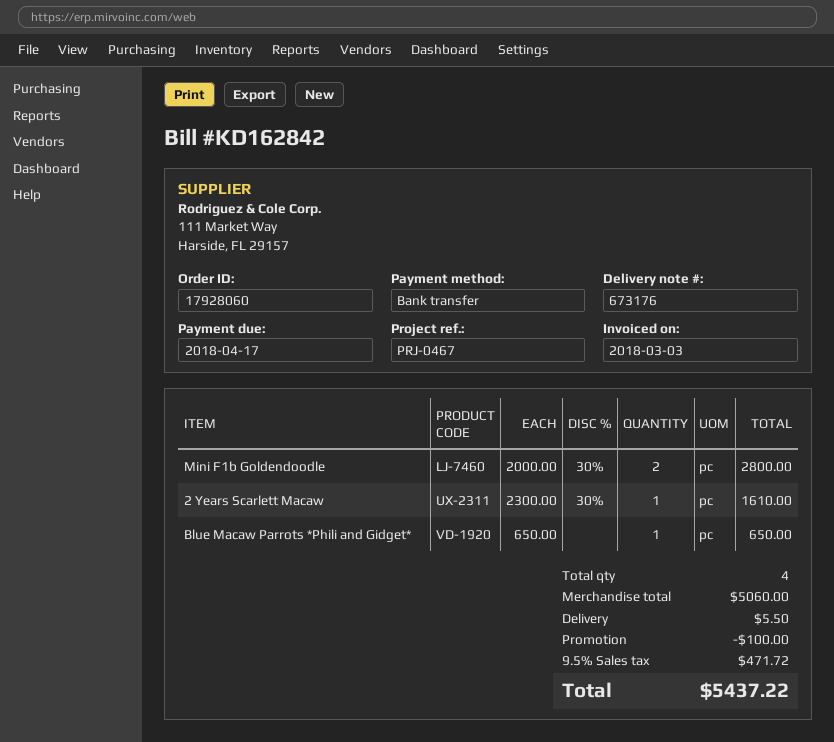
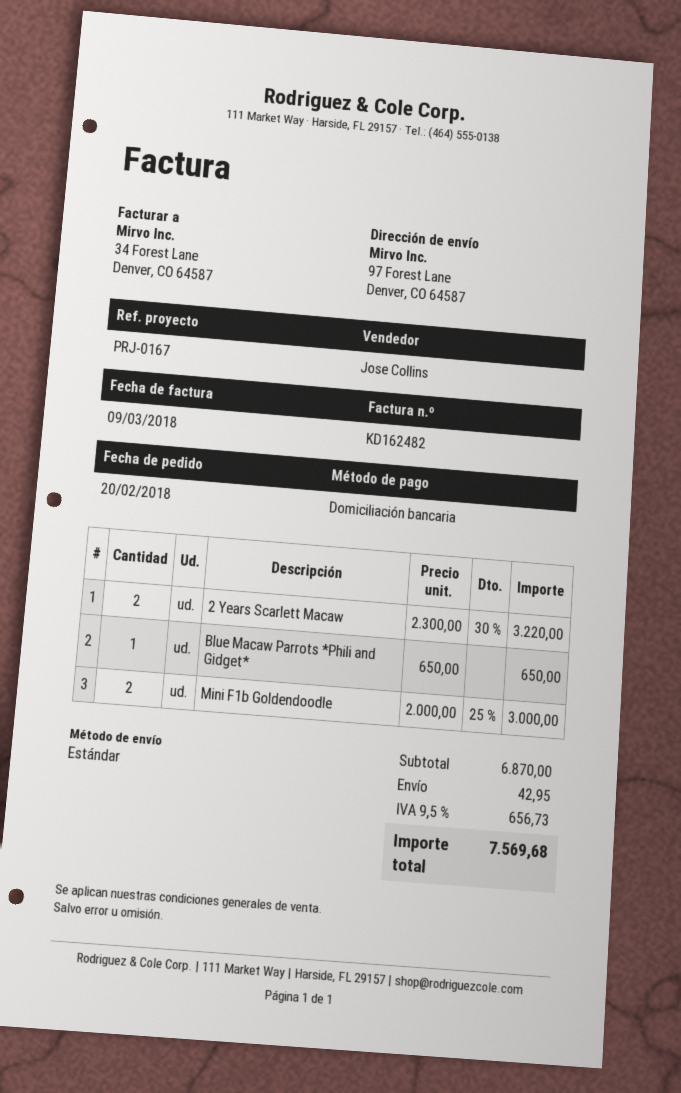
invoice number: KD162842 -> KD162482
invoice date: 2018-03-03 -> 2018-03-09
reference: PRJ-0467 -> PRJ-0167
payment method: bank transfer -> direct debit
Mini F1b Goldendoodle: 2 x 2000.00 - 30% = 2800.00 -> 2 x 2000.00 - 25% = 3000.00
2 Years Scarlett Macaw: 1 x 2300.00 - 30% = 1610.00 -> 2 x 2300.00 - 30% = 3220.00
subtotal: 5060.00 -> 6870.00
discount: 100.00 -> none
shipping: 5.50 -> 42.95
tax: 9.5% = 471.72 -> 9.5% = 656.73
total: 5437.22 -> 7569.68

